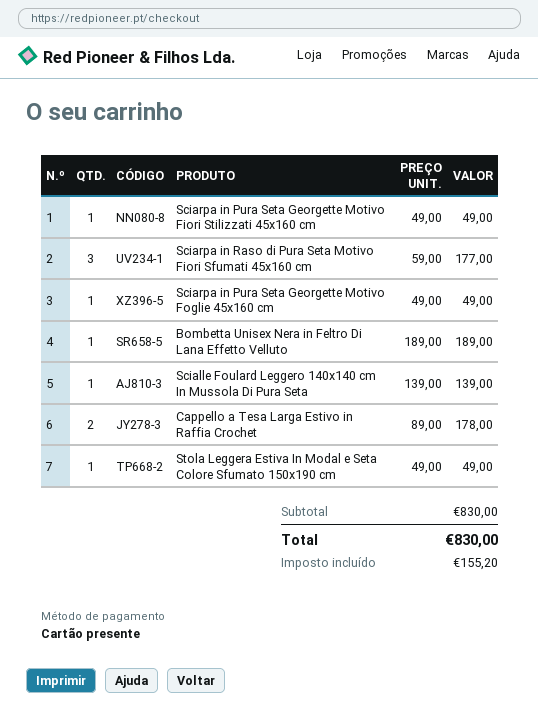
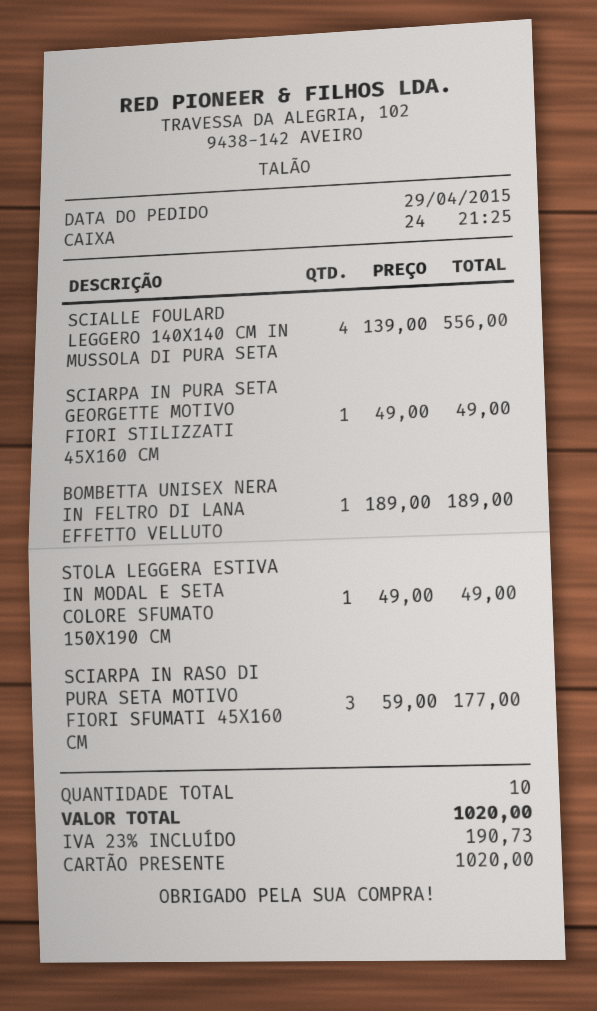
Sciarpa in Pura Seta Georgette Motivo Foglie 45x160 cm: 1 x 49.00 = 49.00 -> none
Scialle Foulard Leggero 140x140 cm In Mussola Di Pura Seta: 1 x 139.00 = 139.00 -> 4 x 139.00 = 556.00
Cappello a Tesa Larga Estivo in Raffia Crochet: 2 x 89.00 = 178.00 -> none
tax: 155.20 -> 190.73
total: 830.00 -> 1020.00

